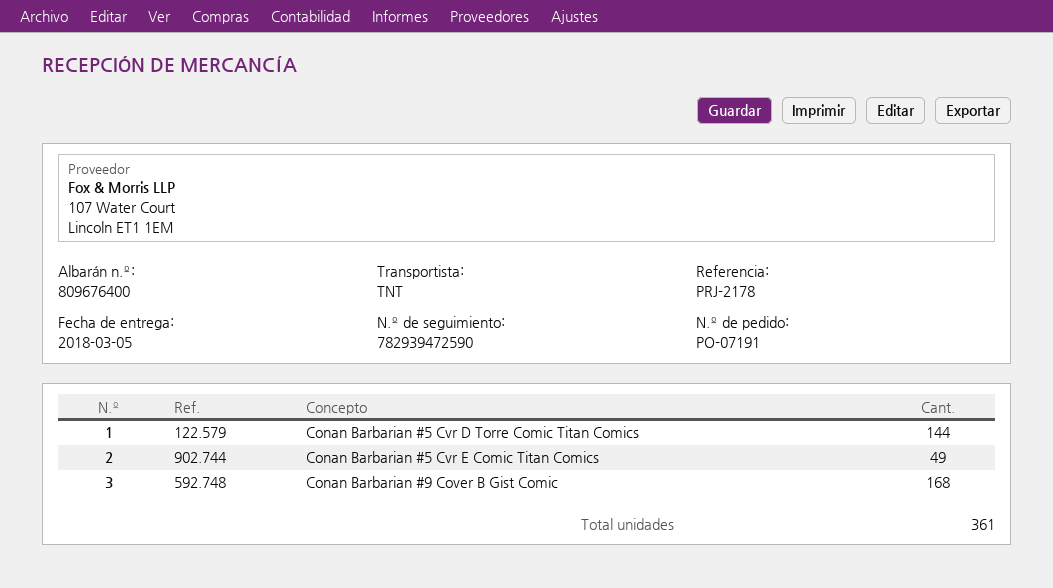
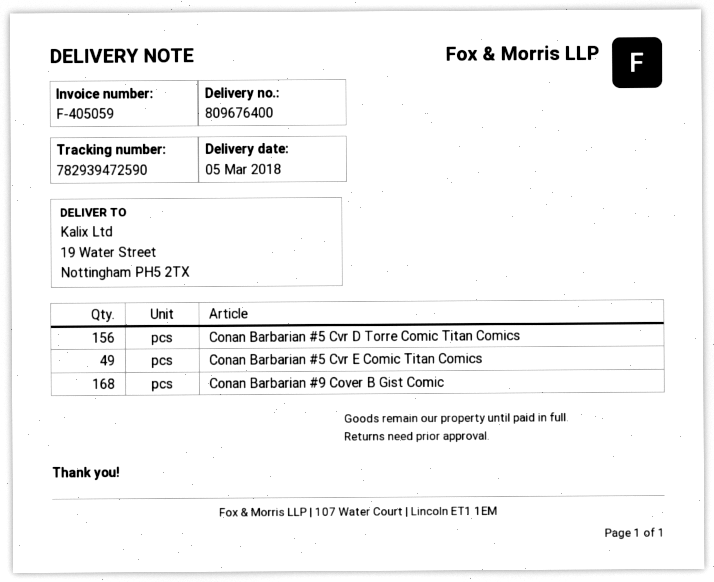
Conan Barbarian #5 Cvr D Torre Comic Titan Comics: 144 -> 156

